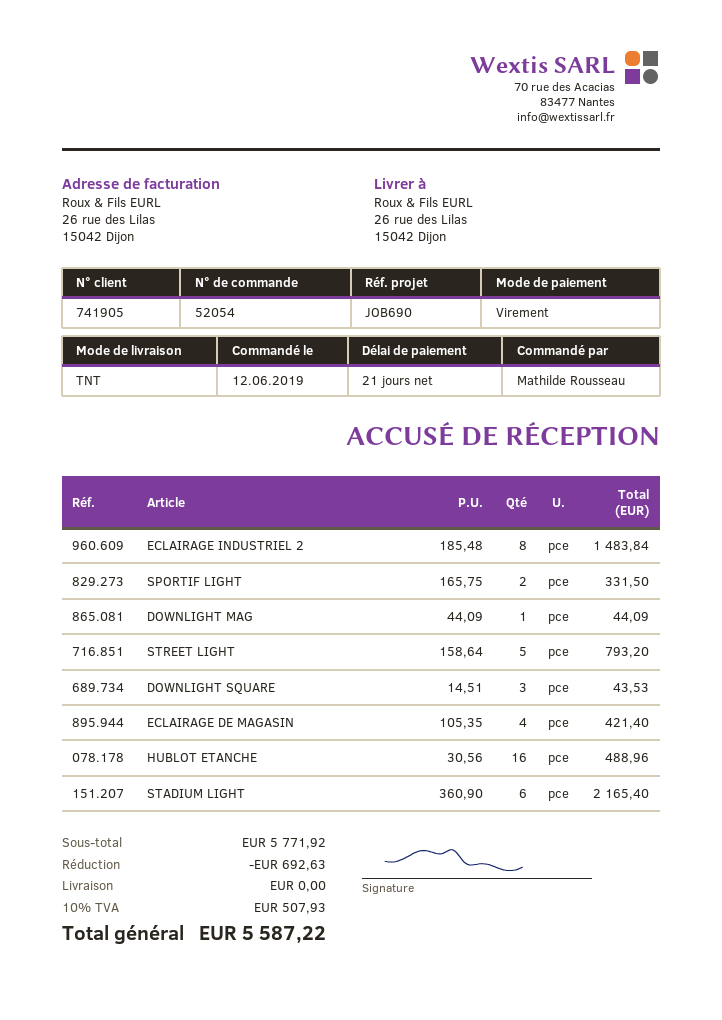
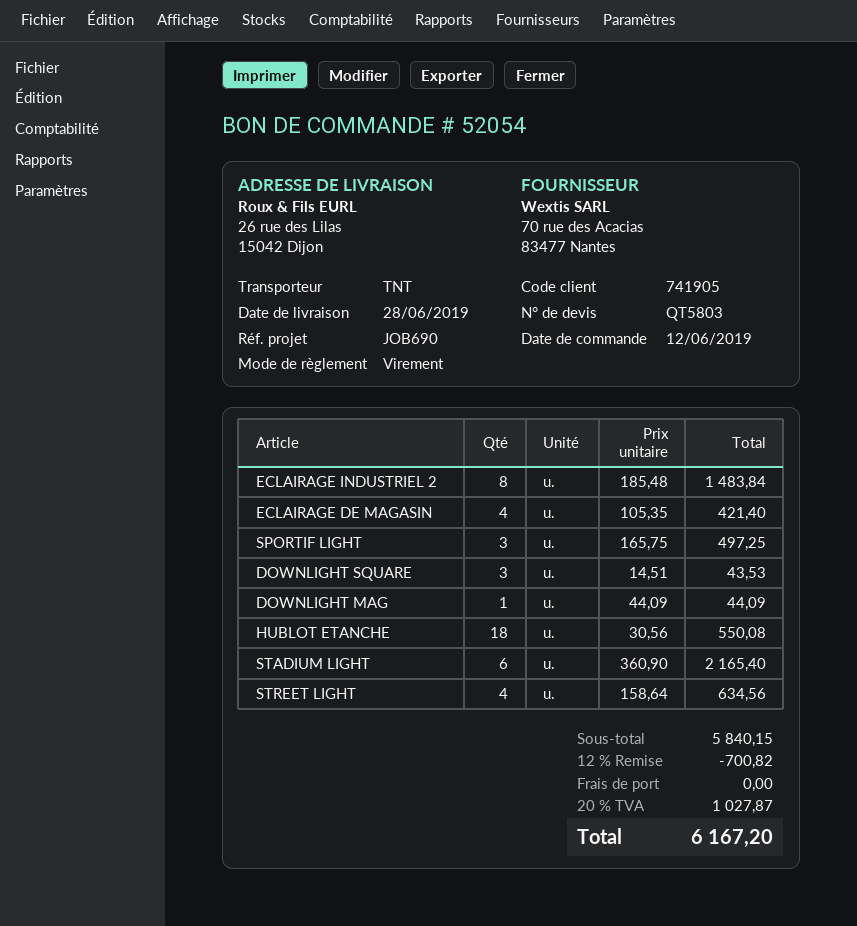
SPORTIF LIGHT: 2 x 165.75 = 331.50 -> 3 x 165.75 = 497.25
STREET LIGHT: 5 x 158.64 = 793.20 -> 4 x 158.64 = 634.56
HUBLOT ETANCHE: 16 x 30.56 = 488.96 -> 18 x 30.56 = 550.08
subtotal: 5771.92 -> 5840.15
discount: 692.63 -> 700.82
tax: 10% = 507.93 -> 20% = 1027.87
total: 5587.22 -> 6167.20

